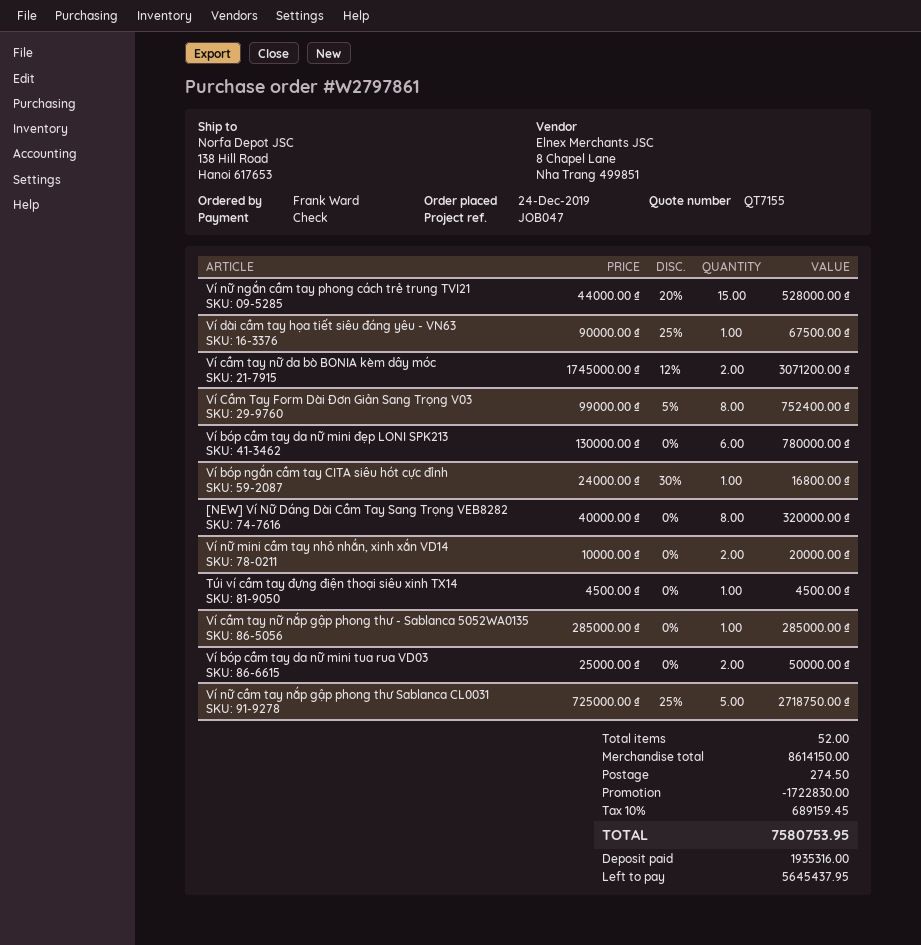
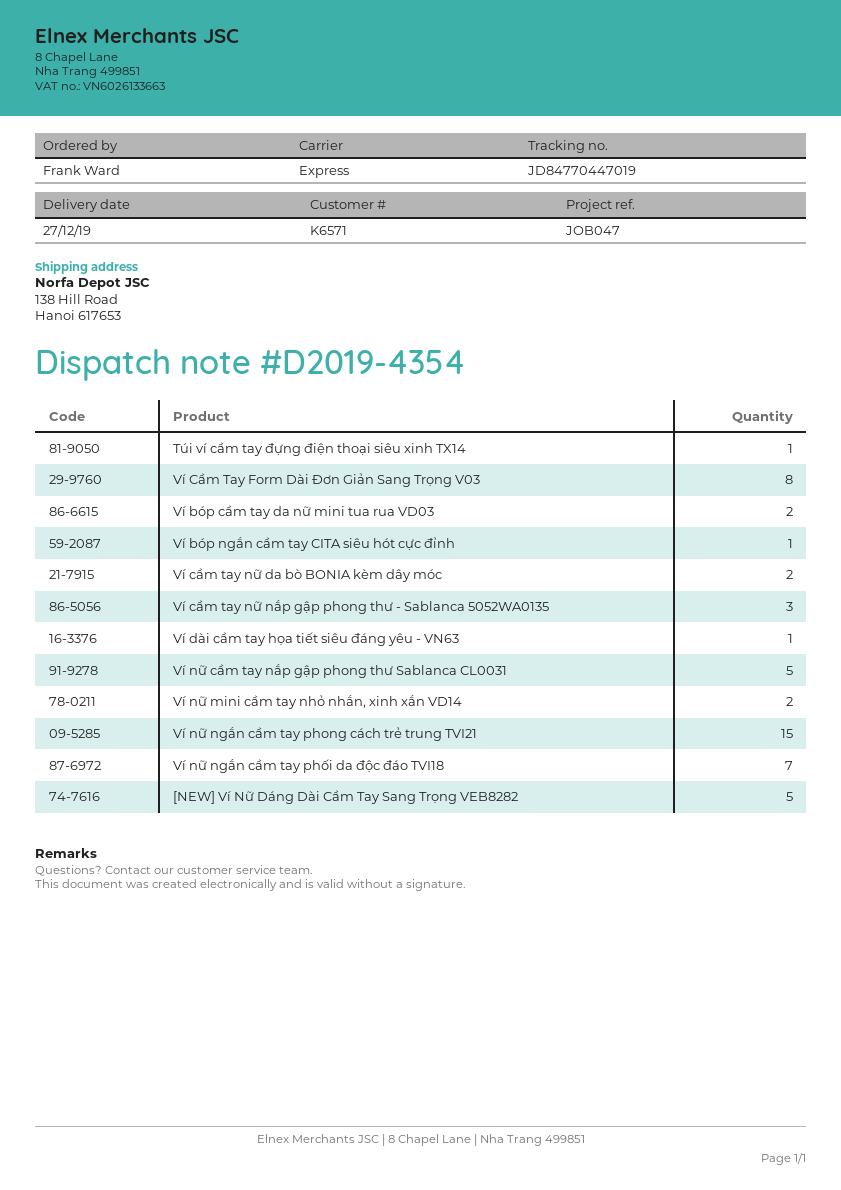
Ví bóp cầm tay da nữ mini đẹp LONI SPK213: 6 -> none
[NEW] Ví Nữ Dáng Dài Cầm Tay Sang Trọng VEB8282: 8 -> 5
Ví cầm tay nữ nắp gập phong thư - Sablanca 5052WA0135: 1 -> 3
Ví nữ ngắn cầm tay phối da độc đáo TVI18: none -> 7

